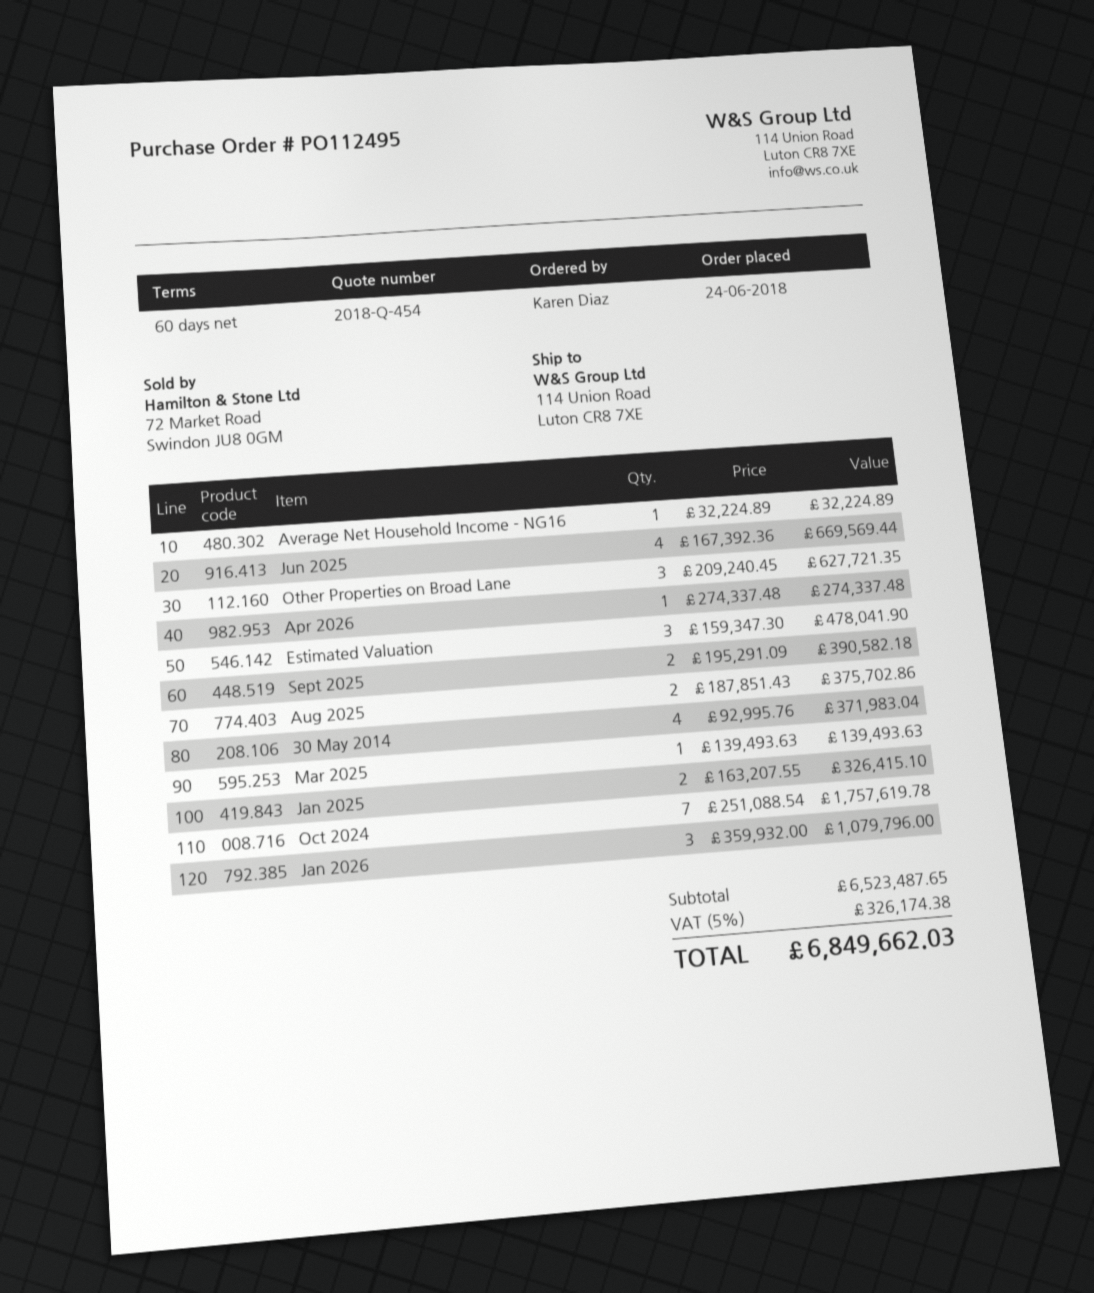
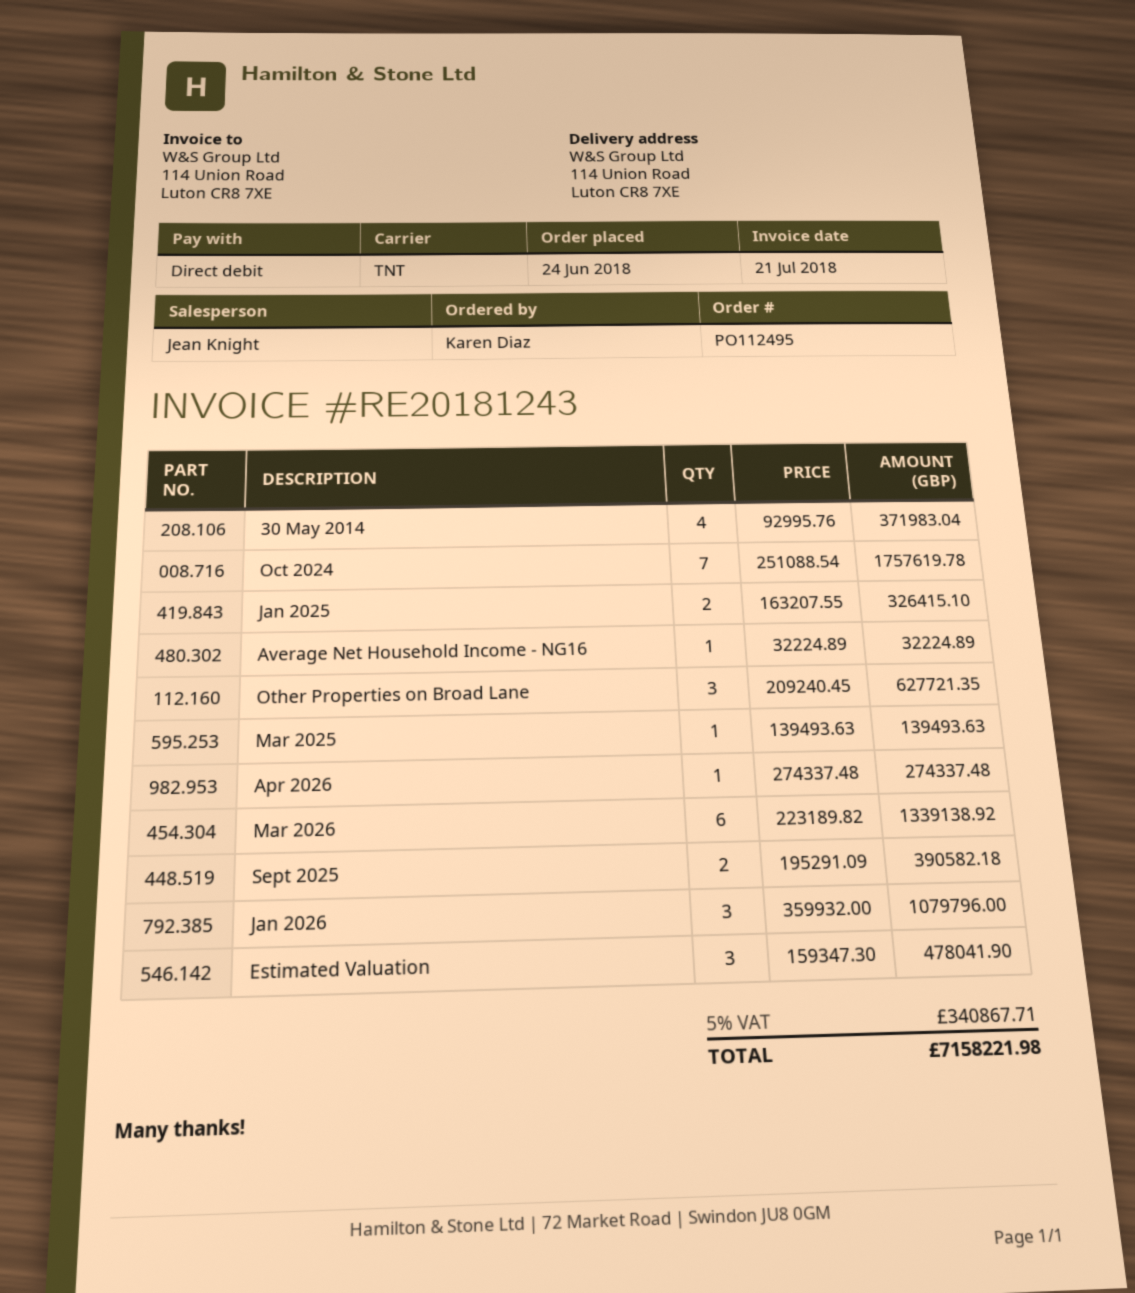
Jun 2025: 4 x 167392.36 = 669569.44 -> none
Aug 2025: 2 x 187851.43 = 375702.86 -> none
Mar 2026: none -> 6 x 223189.82 = 1339138.92
tax: 5% = 326174.38 -> 5% = 340867.71
total: 6849662.03 -> 7158221.98

